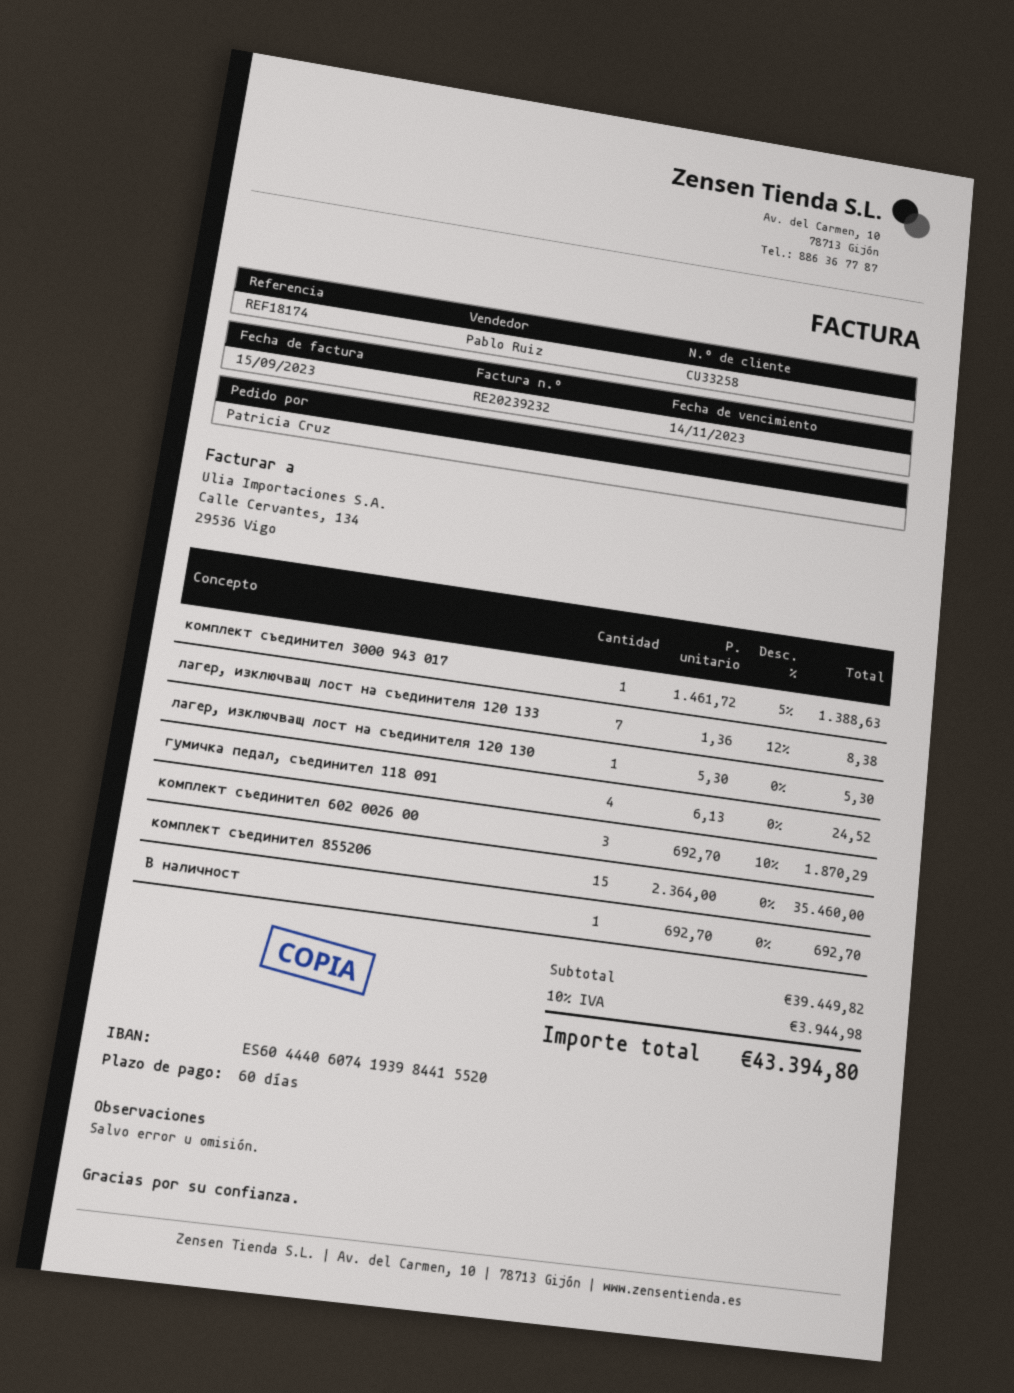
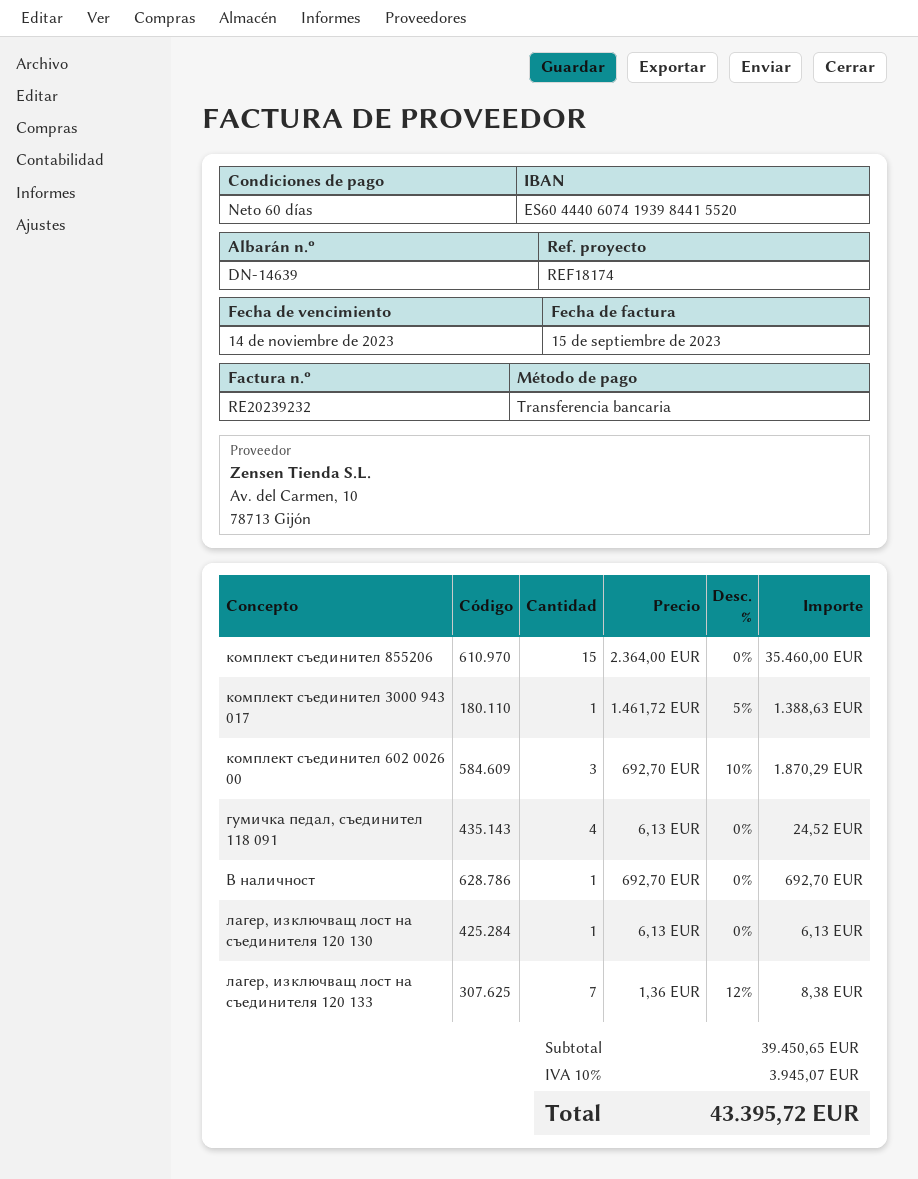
лагер, изключващ лост на съединителя 120 130: 1 x 5.30 = 5.30 -> 1 x 6.13 = 6.13
subtotal: 39449.82 -> 39450.65
tax: 10% = 3944.98 -> 10% = 3945.07
total: 43394.80 -> 43395.72

